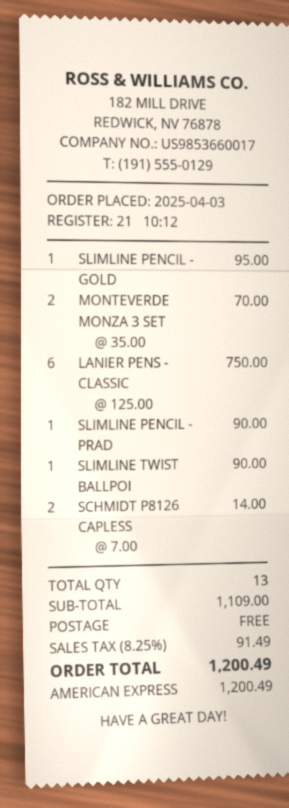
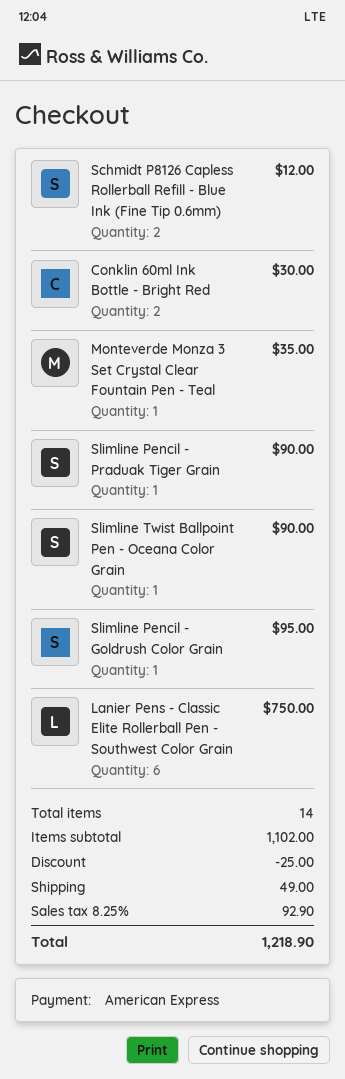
MONTEVERDE MONZA 3 SET: 2 for 70.00 -> 1 for 35.00
SCHMIDT P8126 CAPLESS: 2 for 14.00 -> 2 for 12.00
Conklin 60ml Ink Bottle - Bright Red: none -> 2 for 30.00
total quantity: 13 -> 14
subtotal: 1109.00 -> 1102.00
discount: none -> 25.00
shipping: 0.00 -> 49.00
tax: 8.25% = 91.49 -> 8.25% = 92.90
total: 1200.49 -> 1218.90

